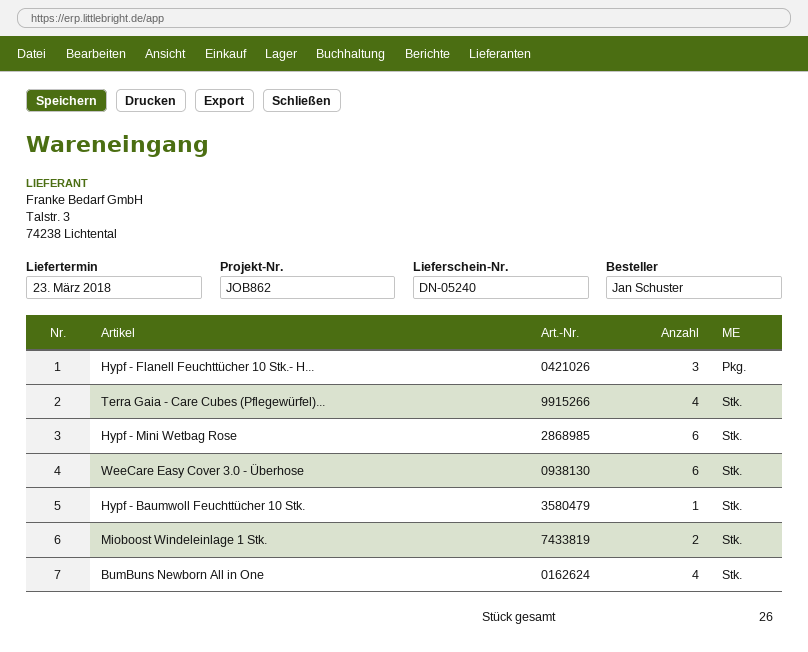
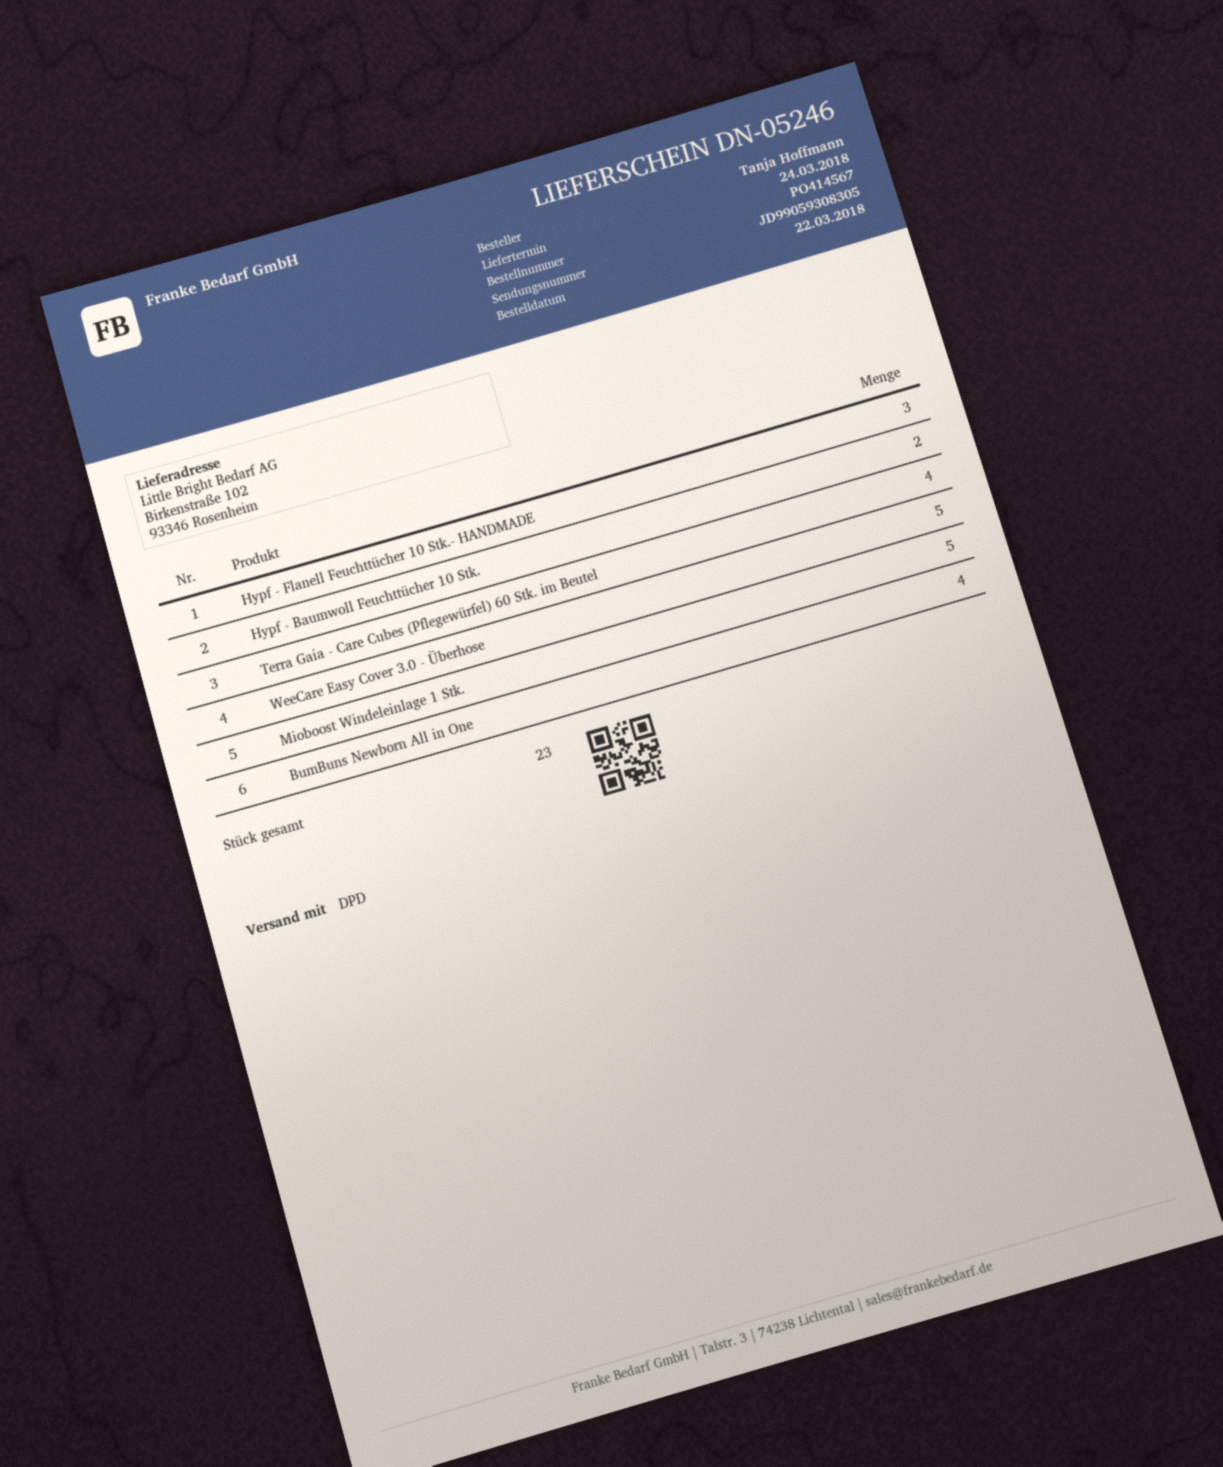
delivery note number: DN-05240 -> DN-05246
delivery date: 2018-03-23 -> 2018-03-24
ordered by: Jan Schuster -> Tanja Hoffmann
Hypf - Mini Wetbag Rose: 6 -> none
WeeCare Easy Cover 3.0 - Überhose: 6 -> 5
Hypf - Baumwoll Feuchttücher 10 Stk.: 1 -> 2
Mioboost Windeleinlage 1 Stk.: 2 -> 5
total quantity: 26 -> 23

